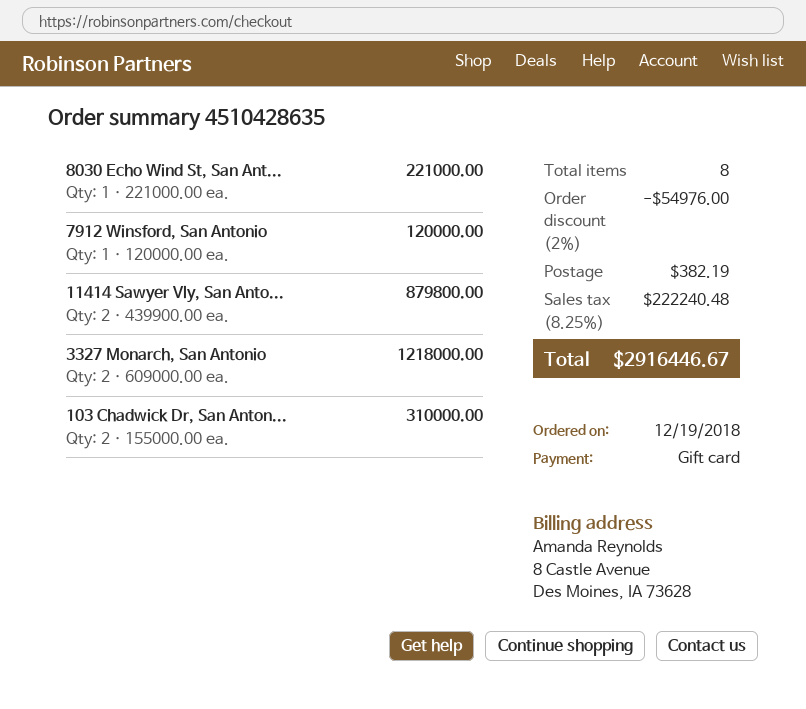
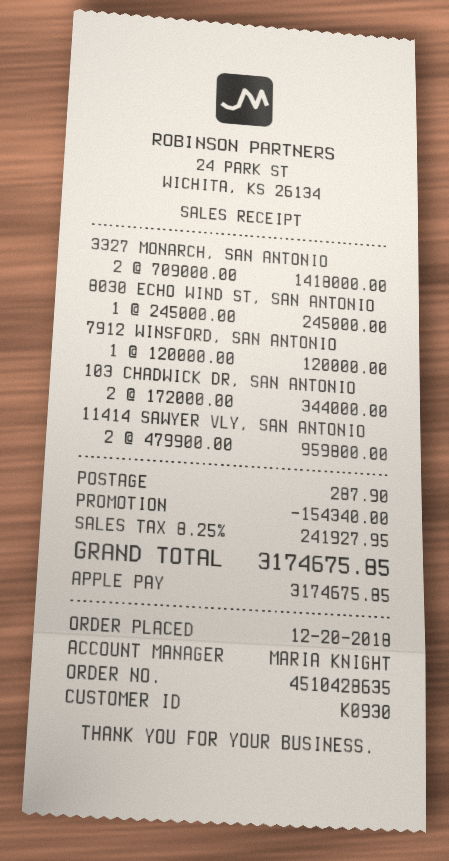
order date: 2018-12-19 -> 2018-12-20
payment method: gift card -> Apple Pay
8030 Echo Wind St, San Ant...: 1 x 221000.00 = 221000.00 -> 1 x 245000.00 = 245000.00
11414 Sawyer Vly, San Anto...: 2 x 439900.00 = 879800.00 -> 2 x 479900.00 = 959800.00
3327 Monarch, San Antonio: 2 x 609000.00 = 1218000.00 -> 2 x 709000.00 = 1418000.00
103 Chadwick Dr, San Anton...: 2 x 155000.00 = 310000.00 -> 2 x 172000.00 = 344000.00
discount: 54976.00 -> 154340.00
shipping: 382.19 -> 287.90
tax: 8.25% = 222240.48 -> 8.25% = 241927.95
total: 2916446.67 -> 3174675.85

